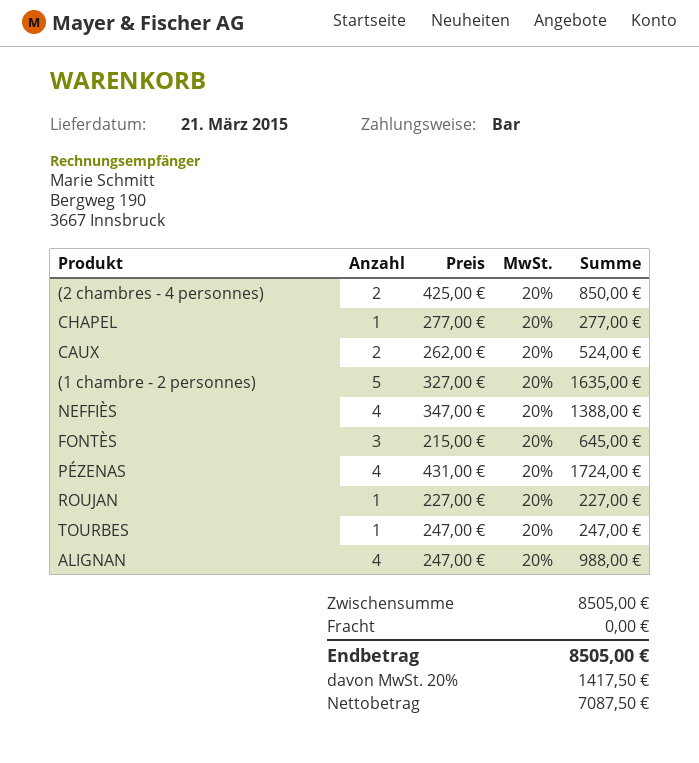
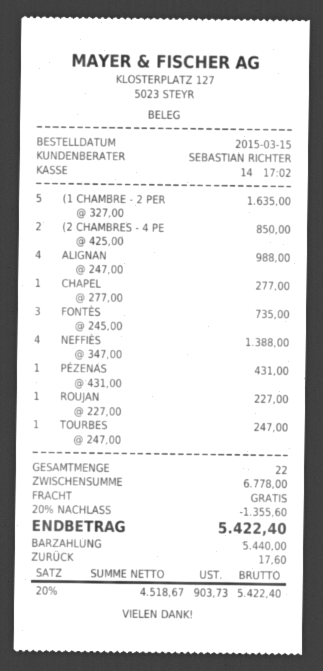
CAUX: 2 x 262.00 = 524.00 -> none
FONTÈS: 3 x 215.00 = 645.00 -> 3 x 245.00 = 735.00
PÉZENAS: 4 x 431.00 = 1724.00 -> 1 x 431.00 = 431.00
subtotal: 8505.00 -> 6778.00
discount: none -> 20% = 1355.60
net: 7087.50 -> 4518.67
tax: 20% = 1417.50 -> 20% = 903.73
total: 8505.00 -> 5422.40

